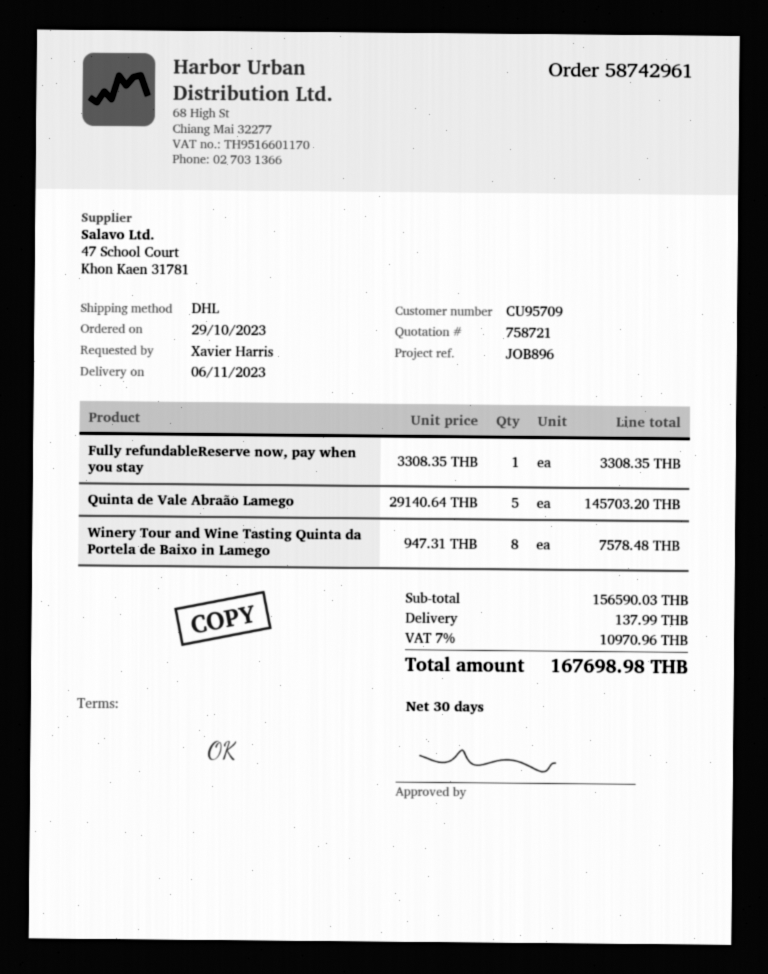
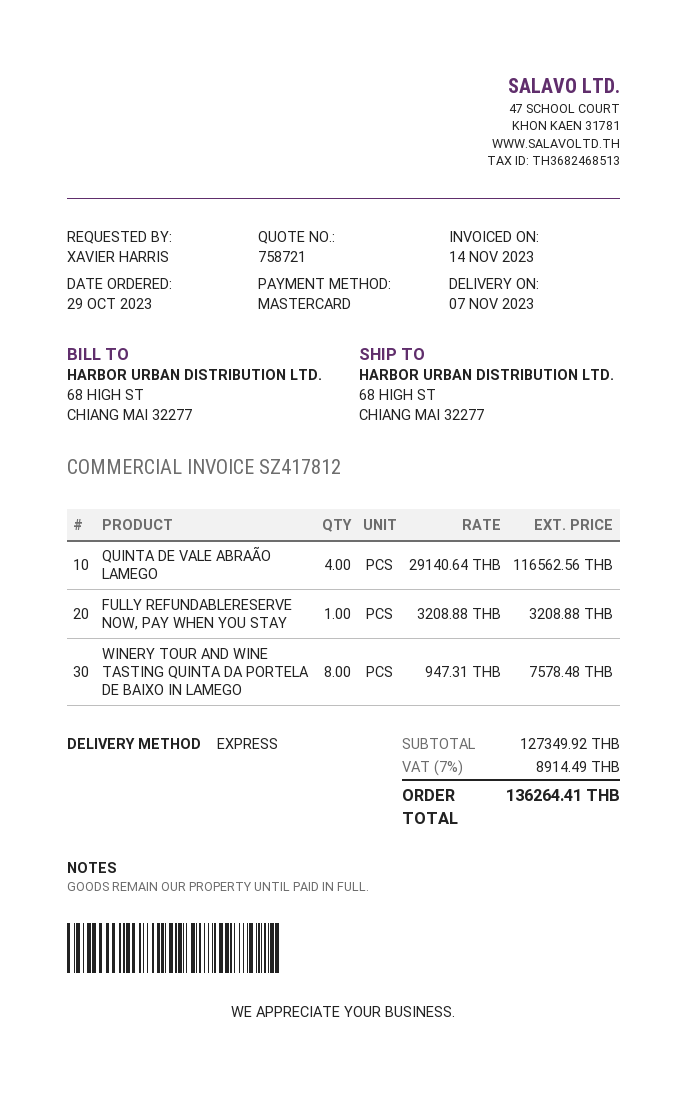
delivery date: 2023-11-06 -> 2023-11-07
shipping method: DHL -> express
Fully refundableReserve now, pay when you stay: 1 x 3308.35 = 3308.35 -> 1 x 3208.88 = 3208.88
Quinta de Vale Abraão Lamego: 5 x 29140.64 = 145703.20 -> 4 x 29140.64 = 116562.56
subtotal: 156590.03 -> 127349.92
shipping: 137.99 -> none
tax: 7% = 10970.96 -> 7% = 8914.49
total: 167698.98 -> 136264.41

